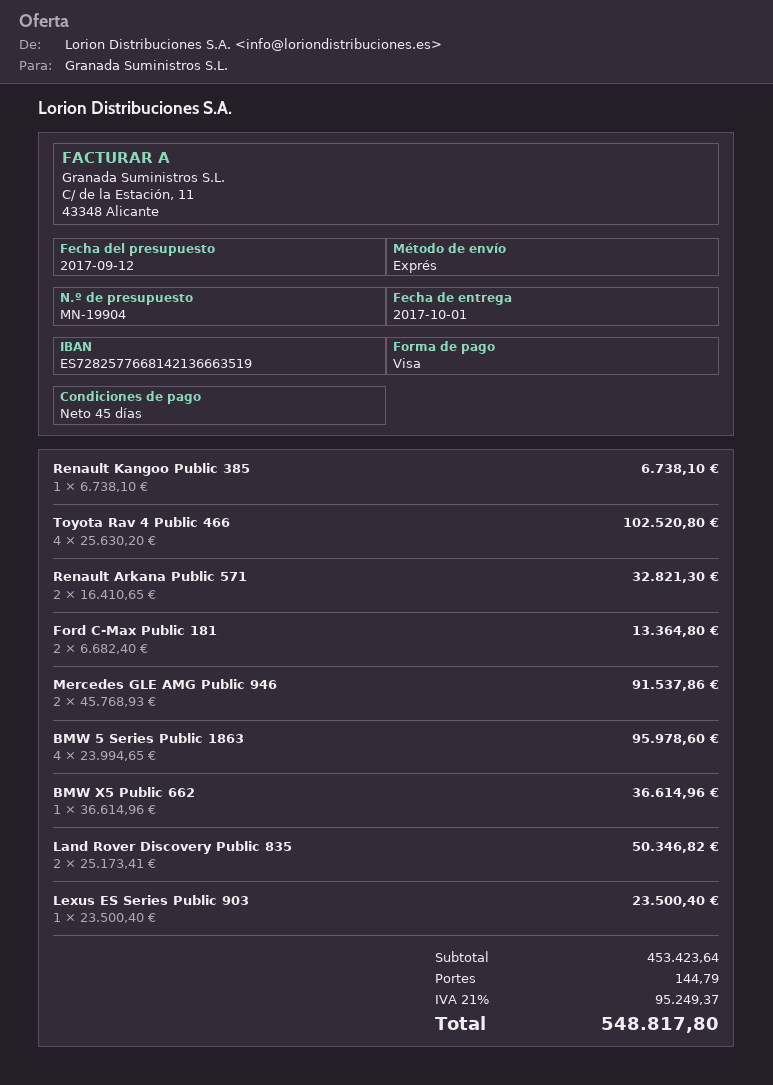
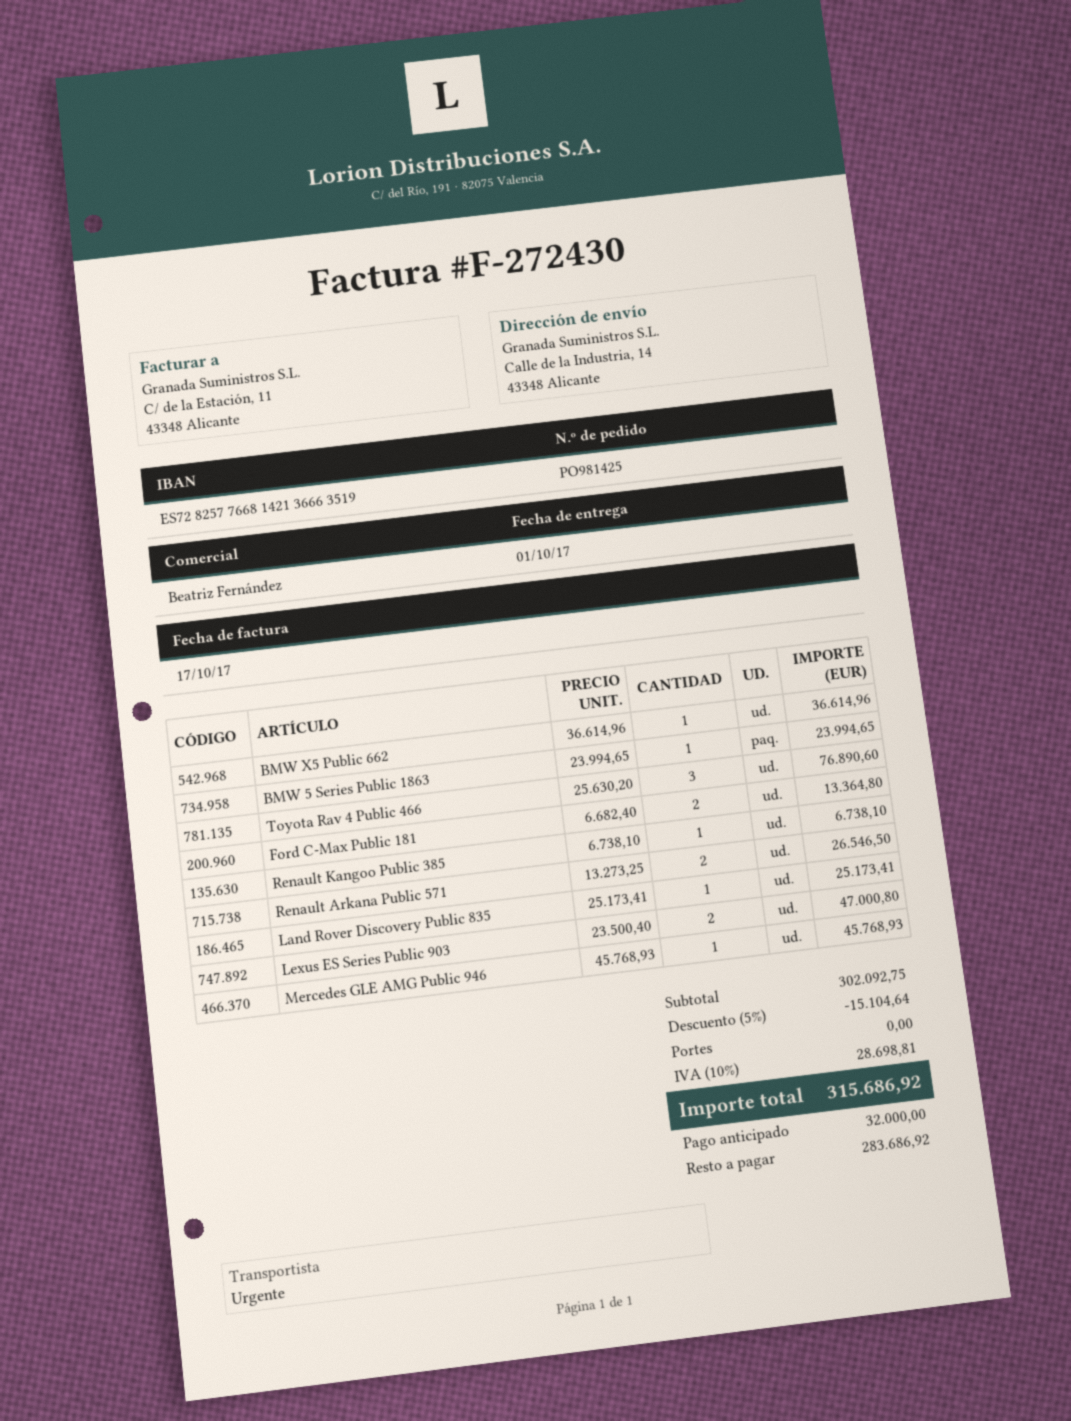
Toyota Rav 4 Public 466: 4 x 25630.20 = 102520.80 -> 3 x 25630.20 = 76890.60
Renault Arkana Public 571: 2 x 16410.65 = 32821.30 -> 2 x 13273.25 = 26546.50
Mercedes GLE AMG Public 946: 2 x 45768.93 = 91537.86 -> 1 x 45768.93 = 45768.93
BMW 5 Series Public 1863: 4 x 23994.65 = 95978.60 -> 1 x 23994.65 = 23994.65
Land Rover Discovery Public 835: 2 x 25173.41 = 50346.82 -> 1 x 25173.41 = 25173.41
Lexus ES Series Public 903: 1 x 23500.40 = 23500.40 -> 2 x 23500.40 = 47000.80
subtotal: 453423.64 -> 302092.75
discount: none -> 5% = 15104.64
shipping: 144.79 -> 0.00
tax: 21% = 95249.37 -> 10% = 28698.81
total: 548817.80 -> 315686.92

